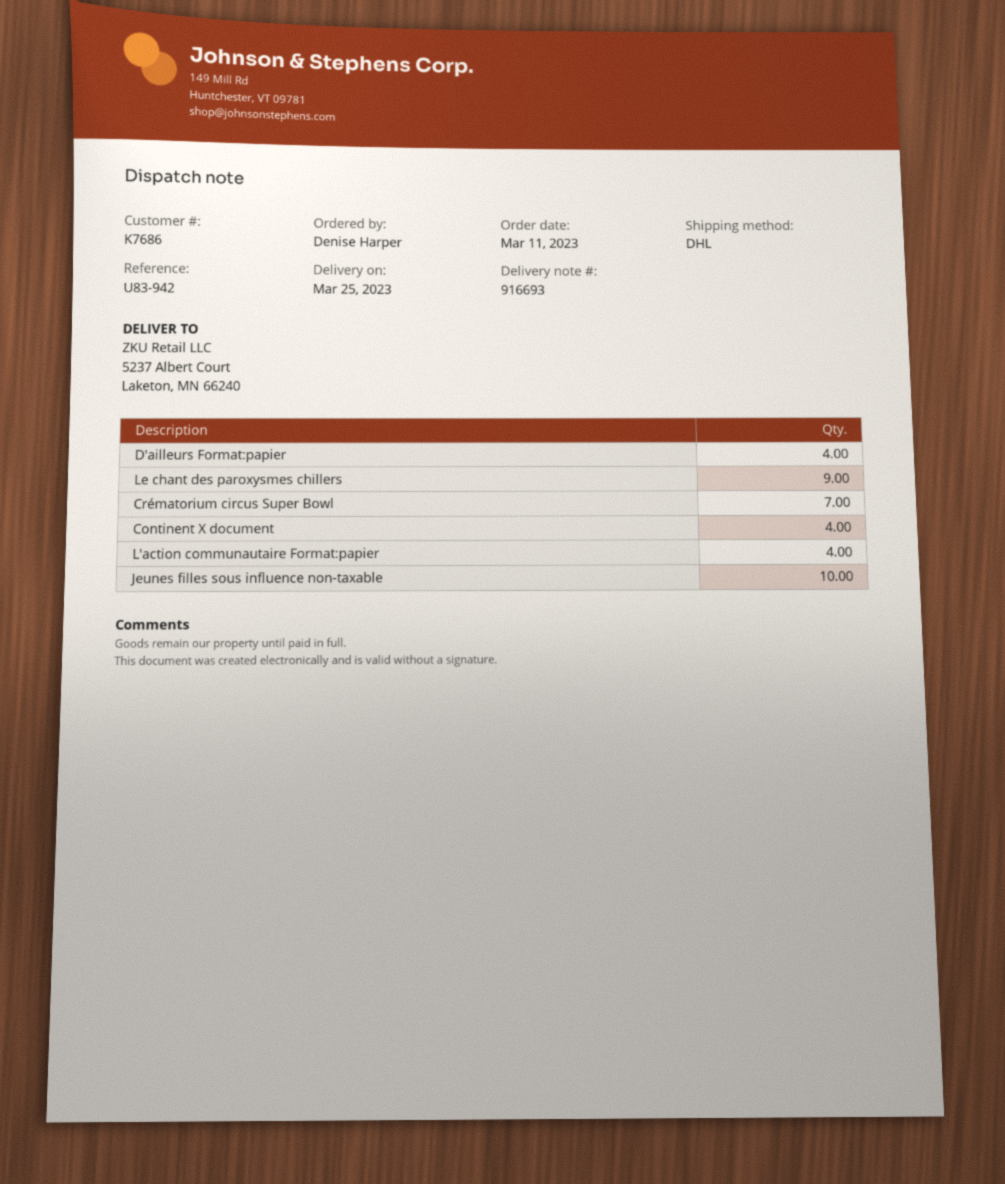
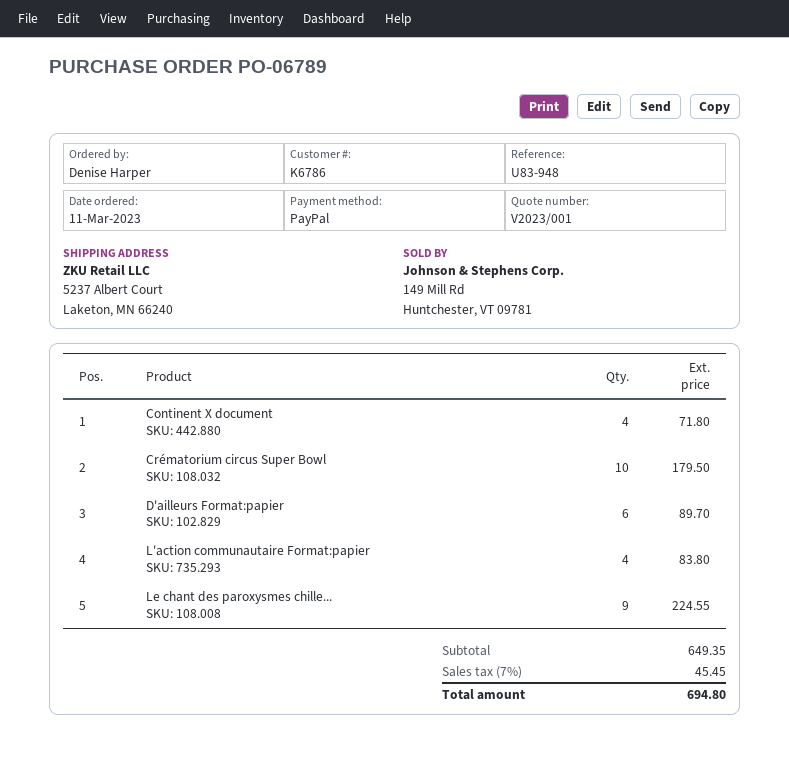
customer number: K7686 -> K6786
reference: U83-942 -> U83-948
D'ailleurs Format:papier: 4 -> 6
Crématorium circus Super Bowl: 7 -> 10
Jeunes filles sous influence non-taxable: 10 -> none

